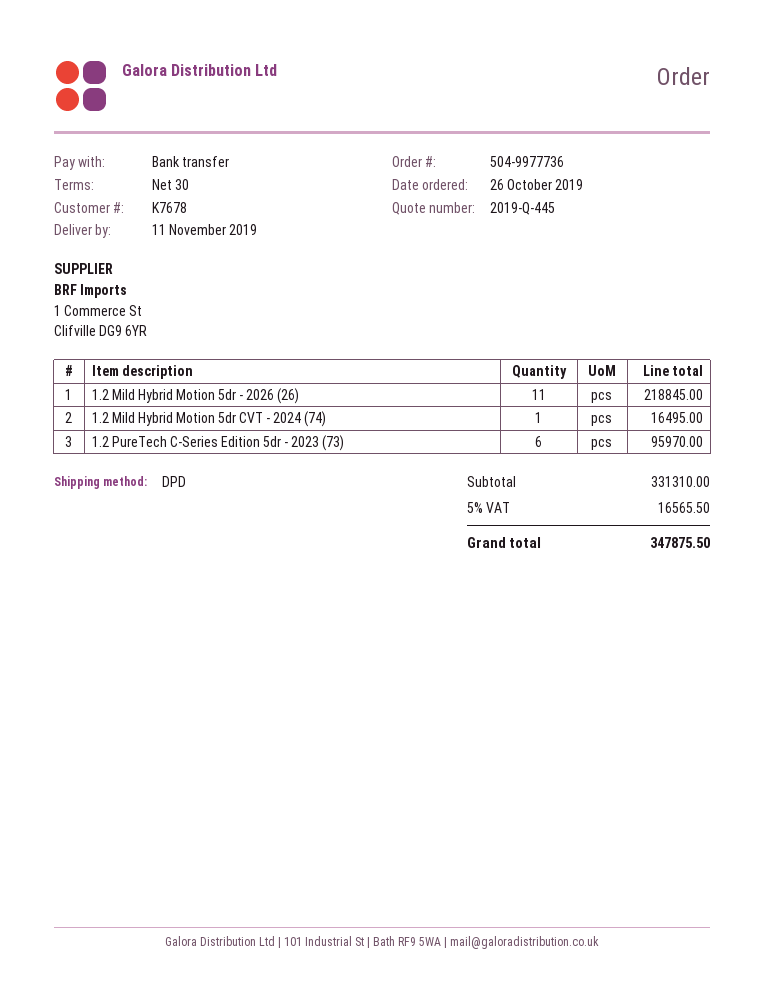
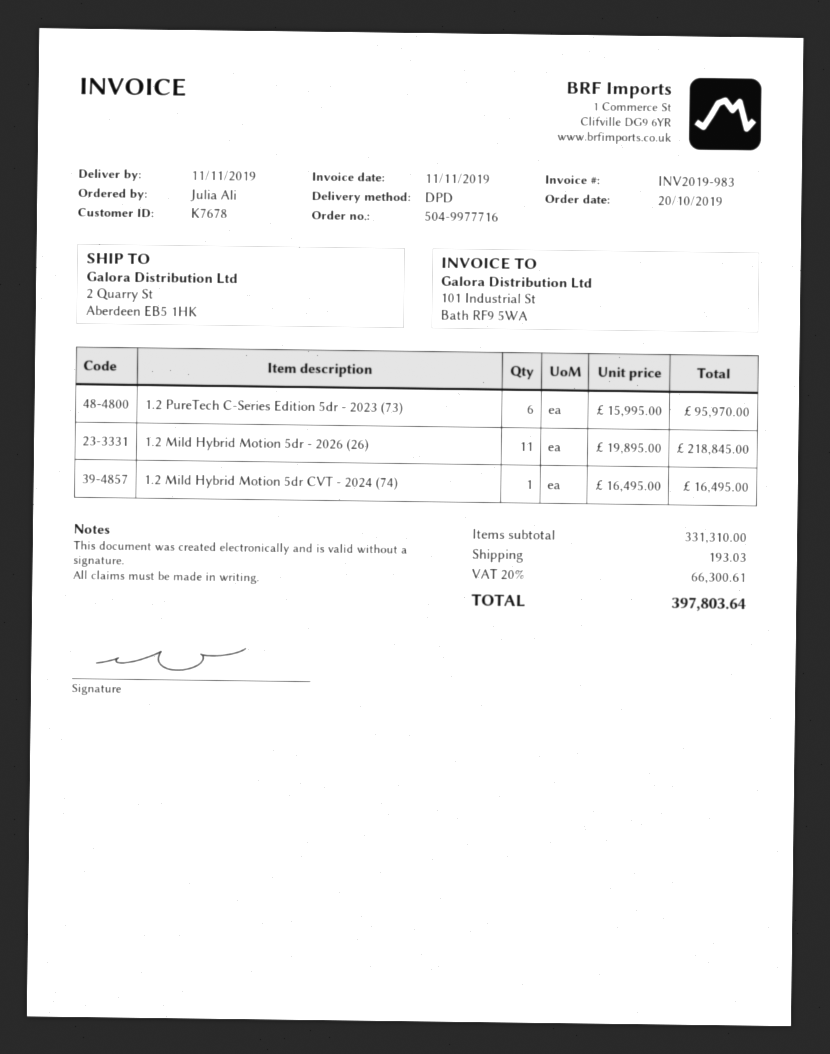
order number: 504-9977736 -> 504-9977716
order date: 2019-10-26 -> 2019-10-20
shipping: none -> 193.03
tax: 5% = 16565.50 -> 20% = 66300.61
total: 347875.50 -> 397803.64

